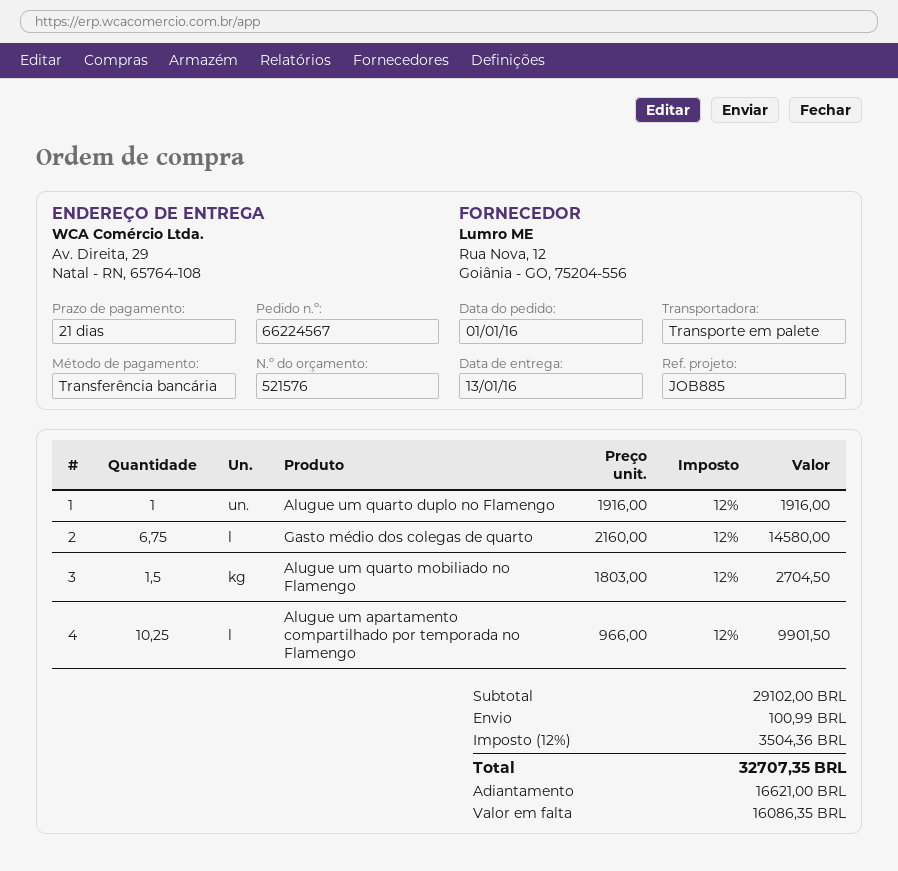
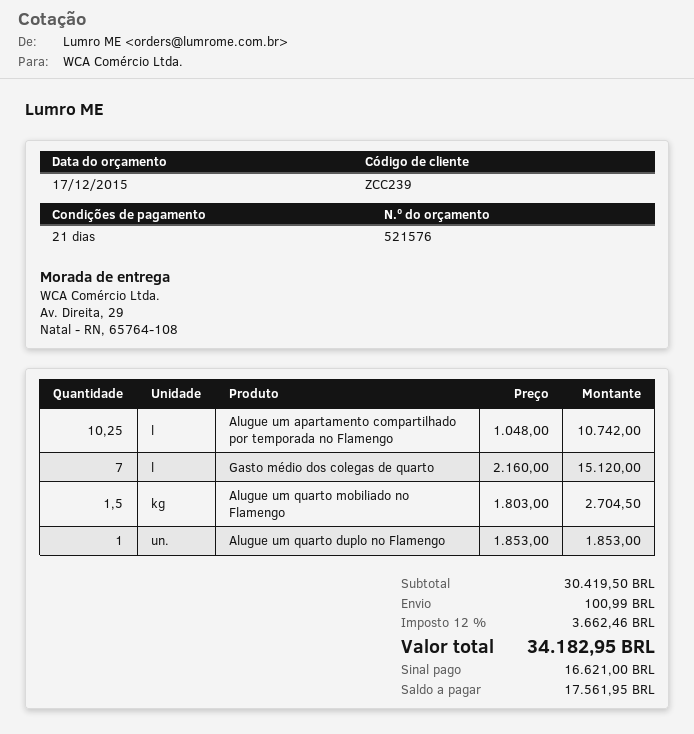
Alugue um quarto duplo no Flamengo: 1 x 1916.00 = 1916.00 -> 1 x 1853.00 = 1853.00
Gasto médio dos colegas de quarto: 6.75 x 2160.00 = 14580.00 -> 7 x 2160.00 = 15120.00
Alugue um apartamento compartilhado por temporada no Flamengo: 10.25 x 966.00 = 9901.50 -> 10.25 x 1048.00 = 10742.00
subtotal: 29102.00 -> 30419.50
tax: 12% = 3504.36 -> 12% = 3662.46
total: 32707.35 -> 34182.95
balance: 16086.35 -> 17561.95

